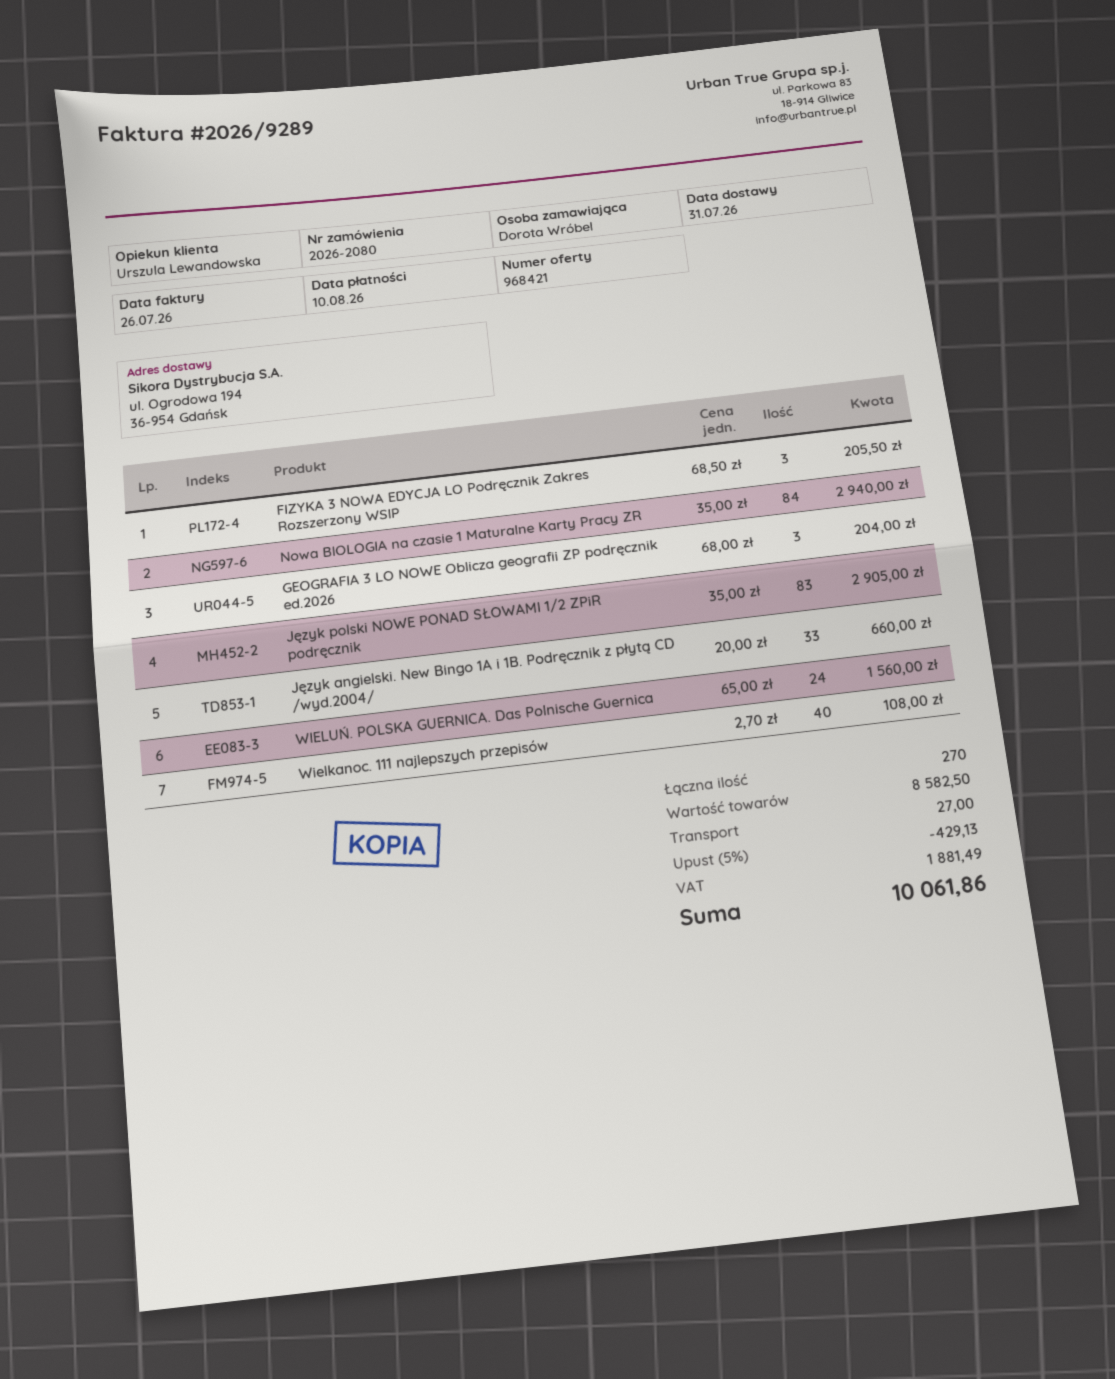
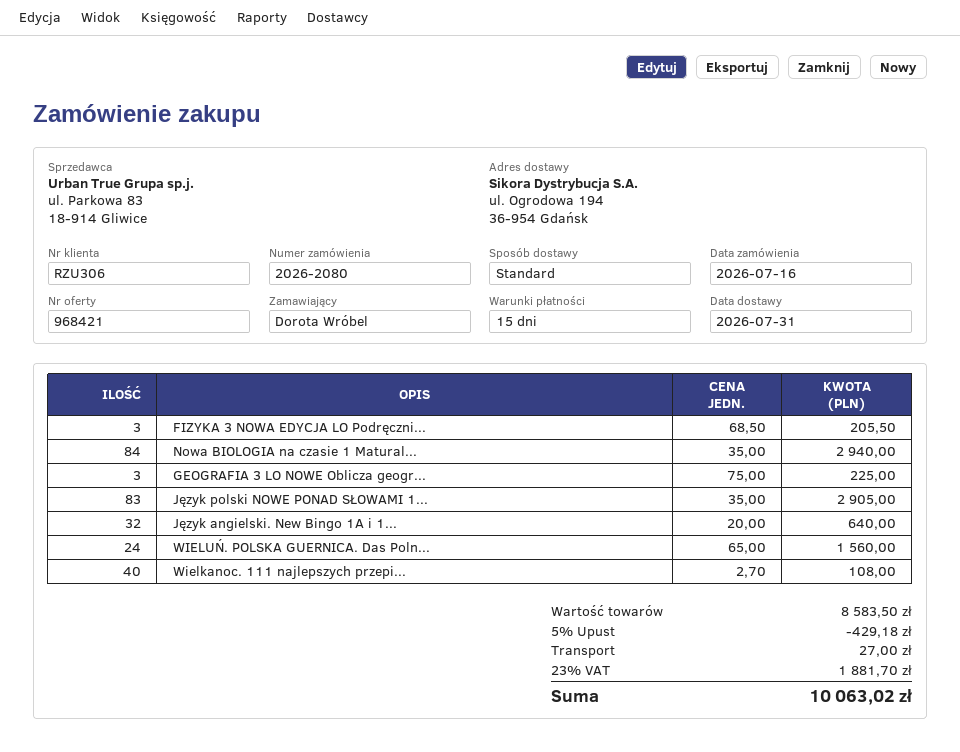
GEOGRAFIA 3 LO NOWE Oblicza geografii ZP podręcznik ed.2026: 3 x 68.00 = 204.00 -> 3 x 75.00 = 225.00
Język angielski. New Bingo 1A i 1B. Podręcznik z płytą CD /wyd.2004/: 33 x 20.00 = 660.00 -> 32 x 20.00 = 640.00
subtotal: 8582.50 -> 8583.50
discount: 5% = 429.13 -> 5% = 429.18
tax: 1881.49 -> 1881.70
total: 10061.86 -> 10063.02

